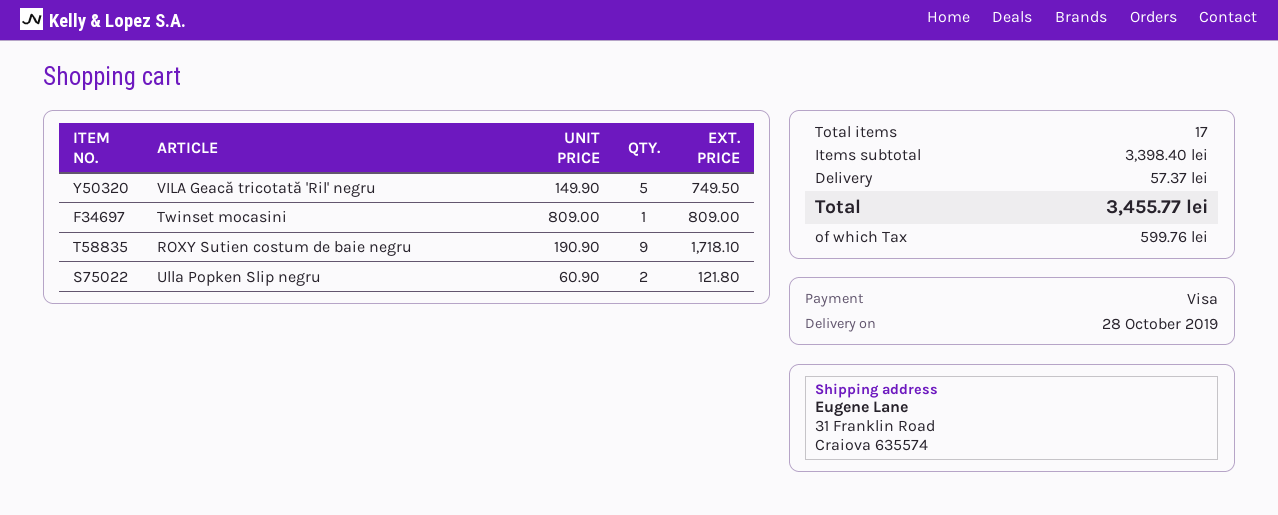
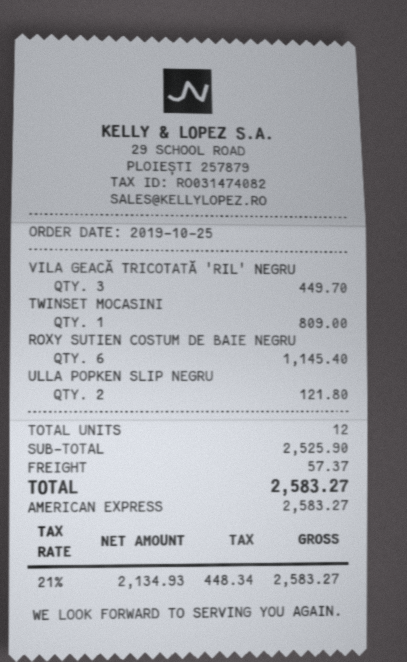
payment method: Visa -> American Express
VILA Geacă tricotată 'Ril' negru: 5 for 749.50 -> 3 for 449.70
ROXY Sutien costum de baie negru: 9 for 1718.10 -> 6 for 1145.40
total quantity: 17 -> 12
subtotal: 3398.40 -> 2525.90
tax: 599.76 -> 448.34
total: 3455.77 -> 2583.27

